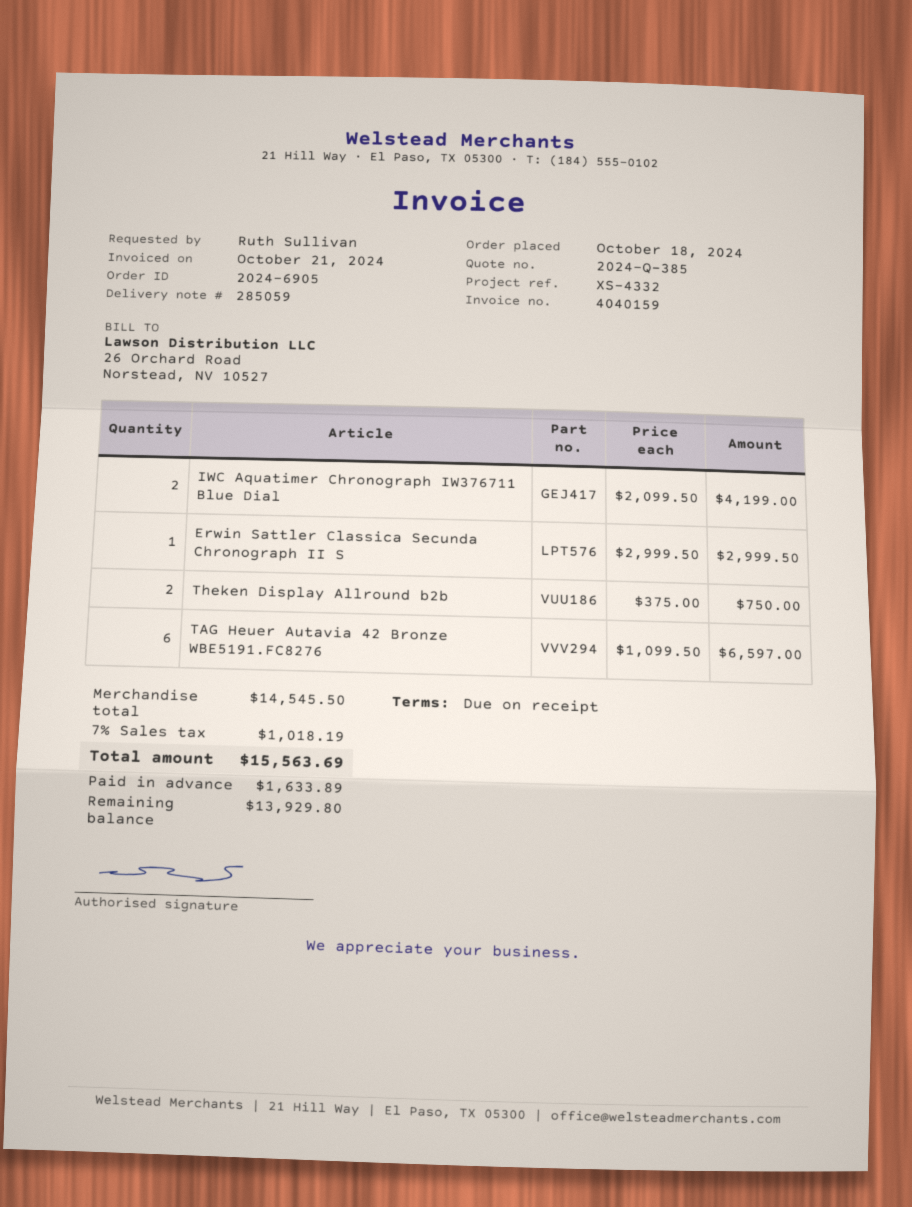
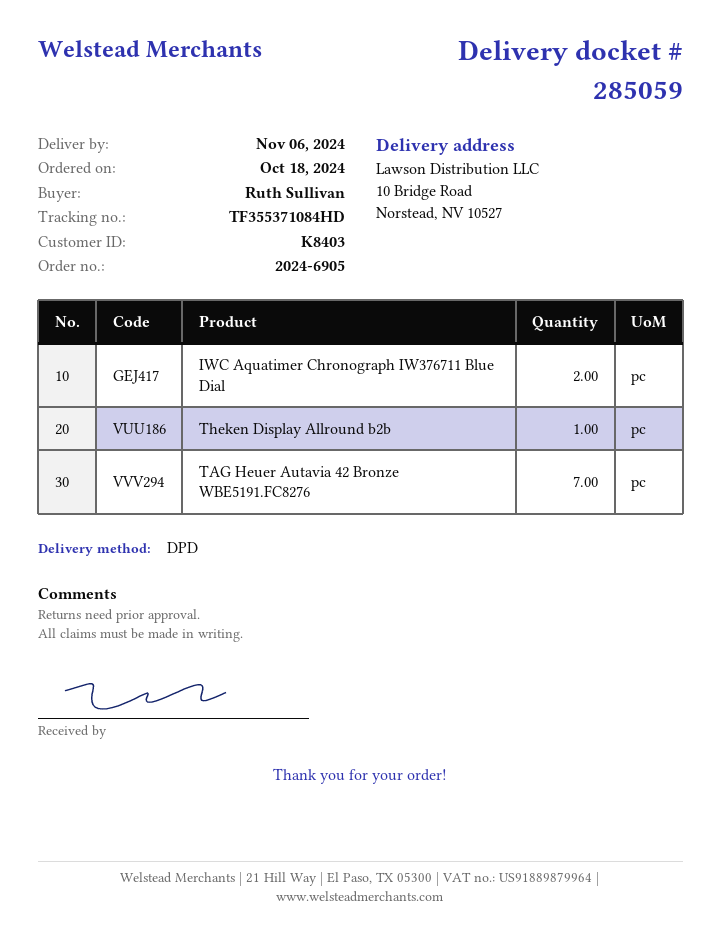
Erwin Sattler Classica Secunda Chronograph II S: 1 -> none
Theken Display Allround b2b: 2 -> 1
TAG Heuer Autavia 42 Bronze WBE5191.FC8276: 6 -> 7

